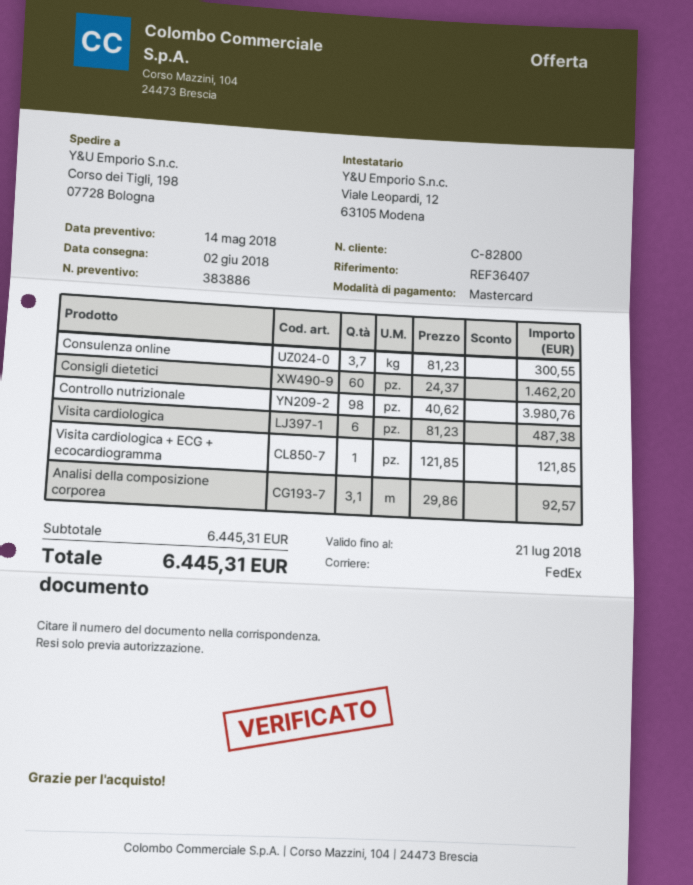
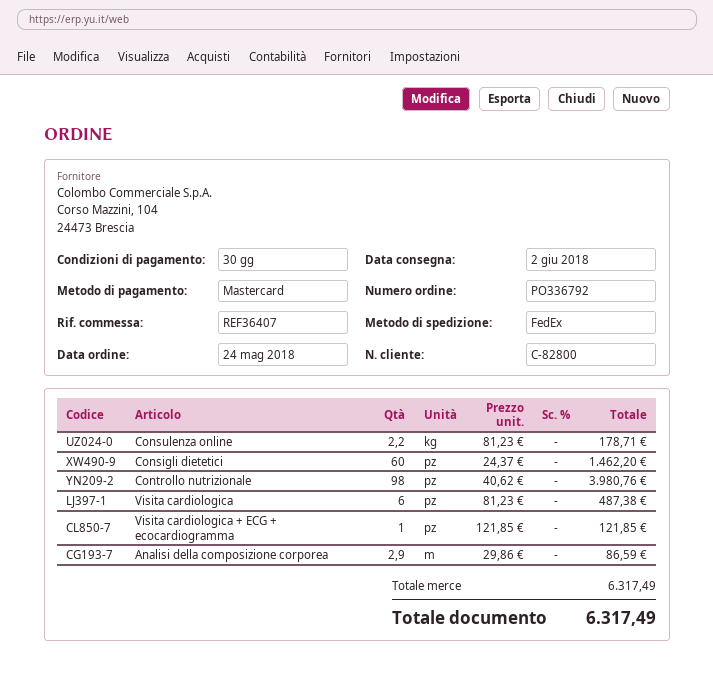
Consulenza online: 3.7 x 81.23 = 300.55 -> 2.2 x 81.23 = 178.71
Analisi della composizione corporea: 3.1 x 29.86 = 92.57 -> 2.9 x 29.86 = 86.59
subtotal: 6445.31 -> 6317.49
total: 6445.31 -> 6317.49

